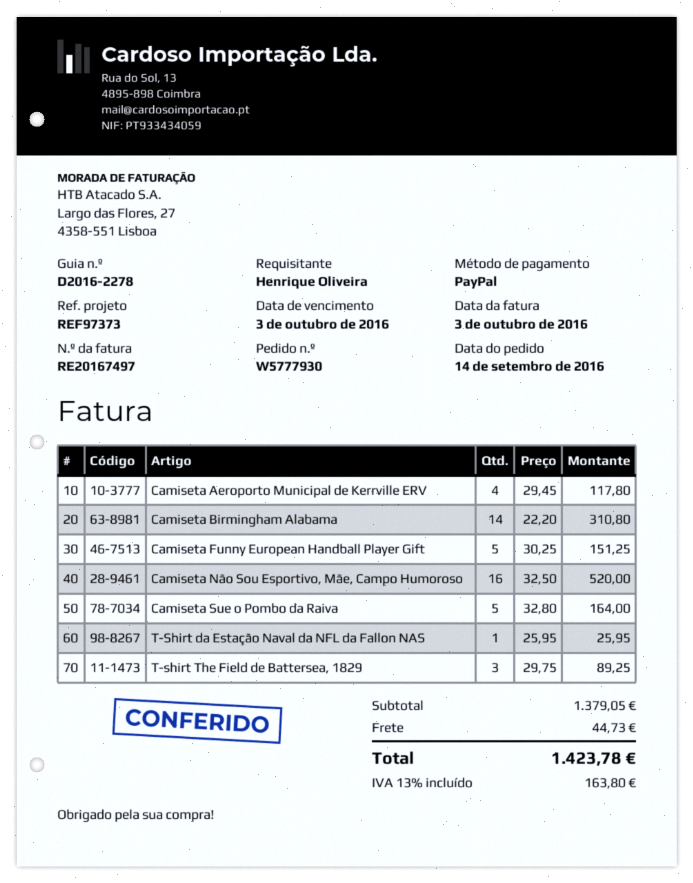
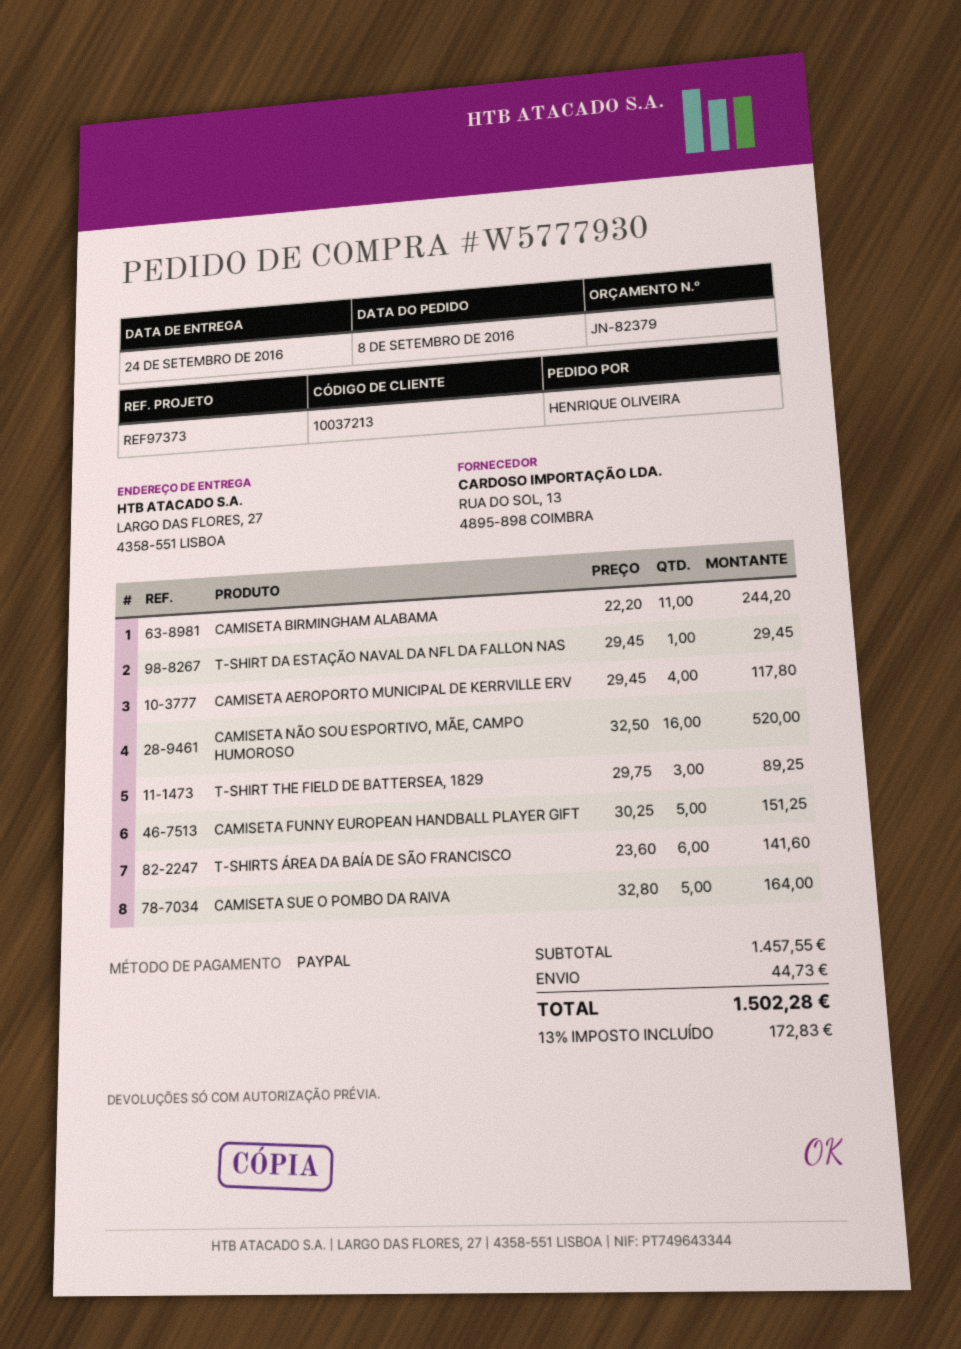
order date: 2016-09-14 -> 2016-09-08
Camiseta Birmingham Alabama: 14 x 22.20 = 310.80 -> 11 x 22.20 = 244.20
T-Shirt da Estação Naval da NFL da Fallon NAS: 1 x 25.95 = 25.95 -> 1 x 29.45 = 29.45
T-SHIRTS ÁREA DA BAÍA DE SÃO FRANCISCO: none -> 6 x 23.60 = 141.60
subtotal: 1379.05 -> 1457.55
tax: 13% = 163.80 -> 13% = 172.83
total: 1423.78 -> 1502.28

